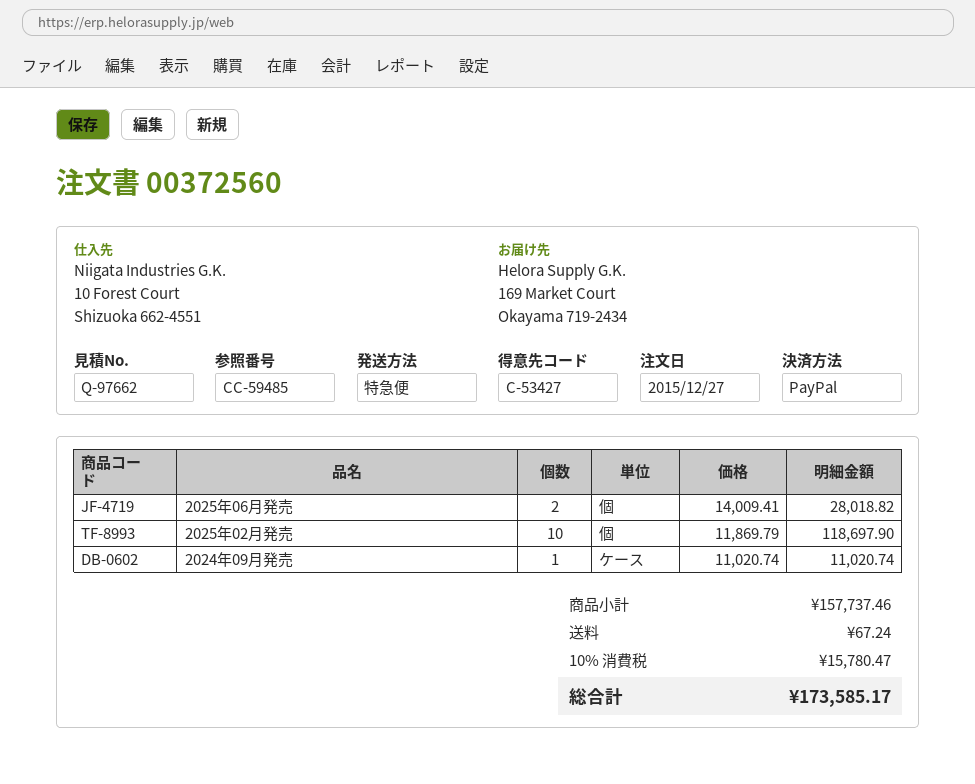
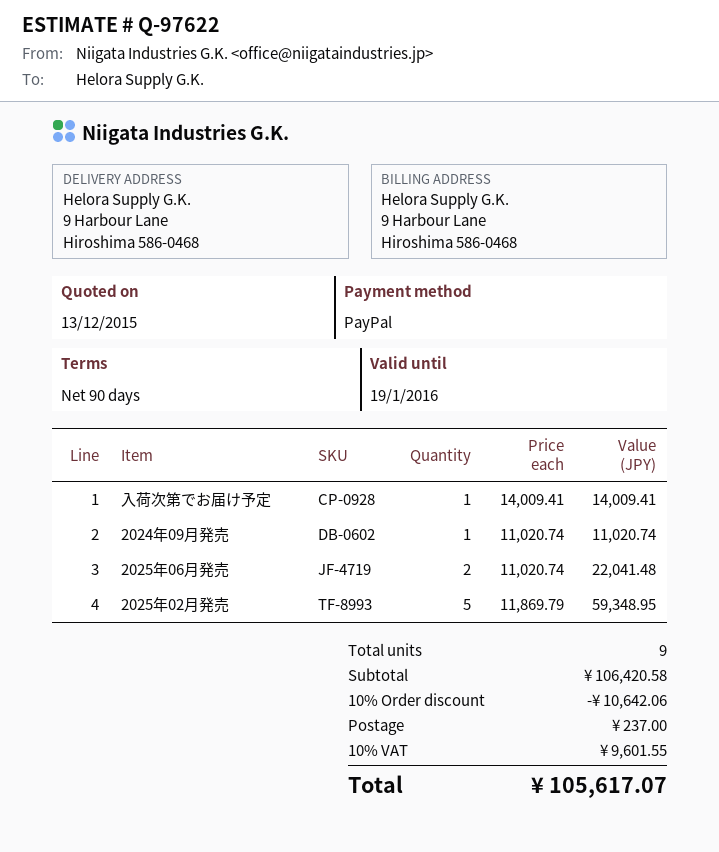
quote number: Q-97662 -> Q-97622
ship to: 169 Market Court, Okayama 719-2434 -> 9 Harbour Lane, Hiroshima 586-0468
2025年06月発売: 2 x 14009.41 = 28018.82 -> 2 x 11020.74 = 22041.48
2025年02月発売: 10 x 11869.79 = 118697.90 -> 5 x 11869.79 = 59348.95
入荷次第でお届け予定: none -> 1 x 14009.41 = 14009.41
subtotal: 157737.46 -> 106420.58
discount: none -> 10% = 10642.06
shipping: 67.24 -> 237.00
tax: 10% = 15780.47 -> 10% = 9601.55
total: 173585.17 -> 105617.07

